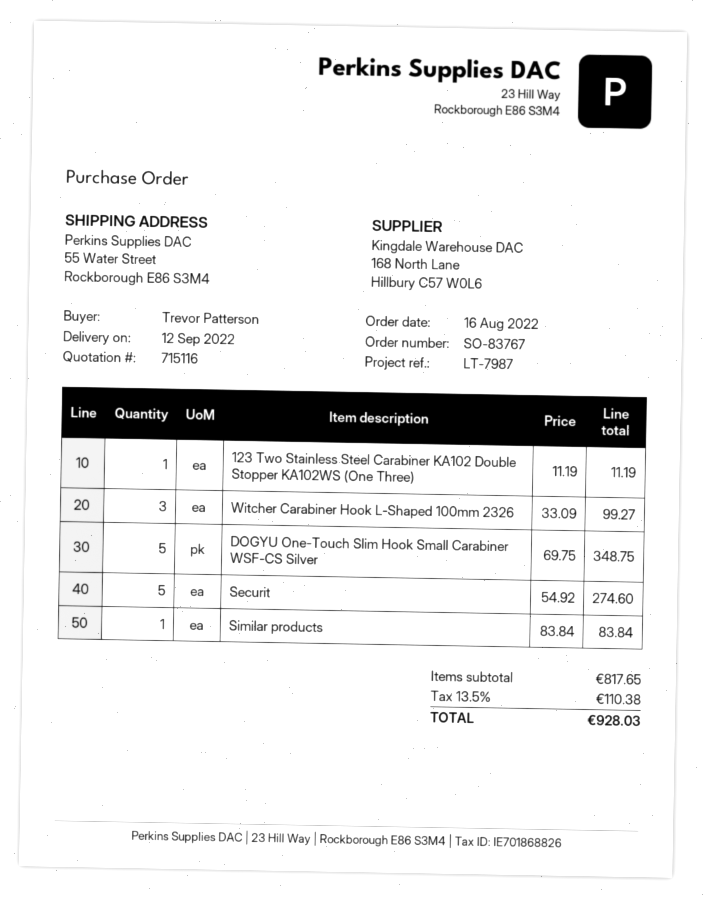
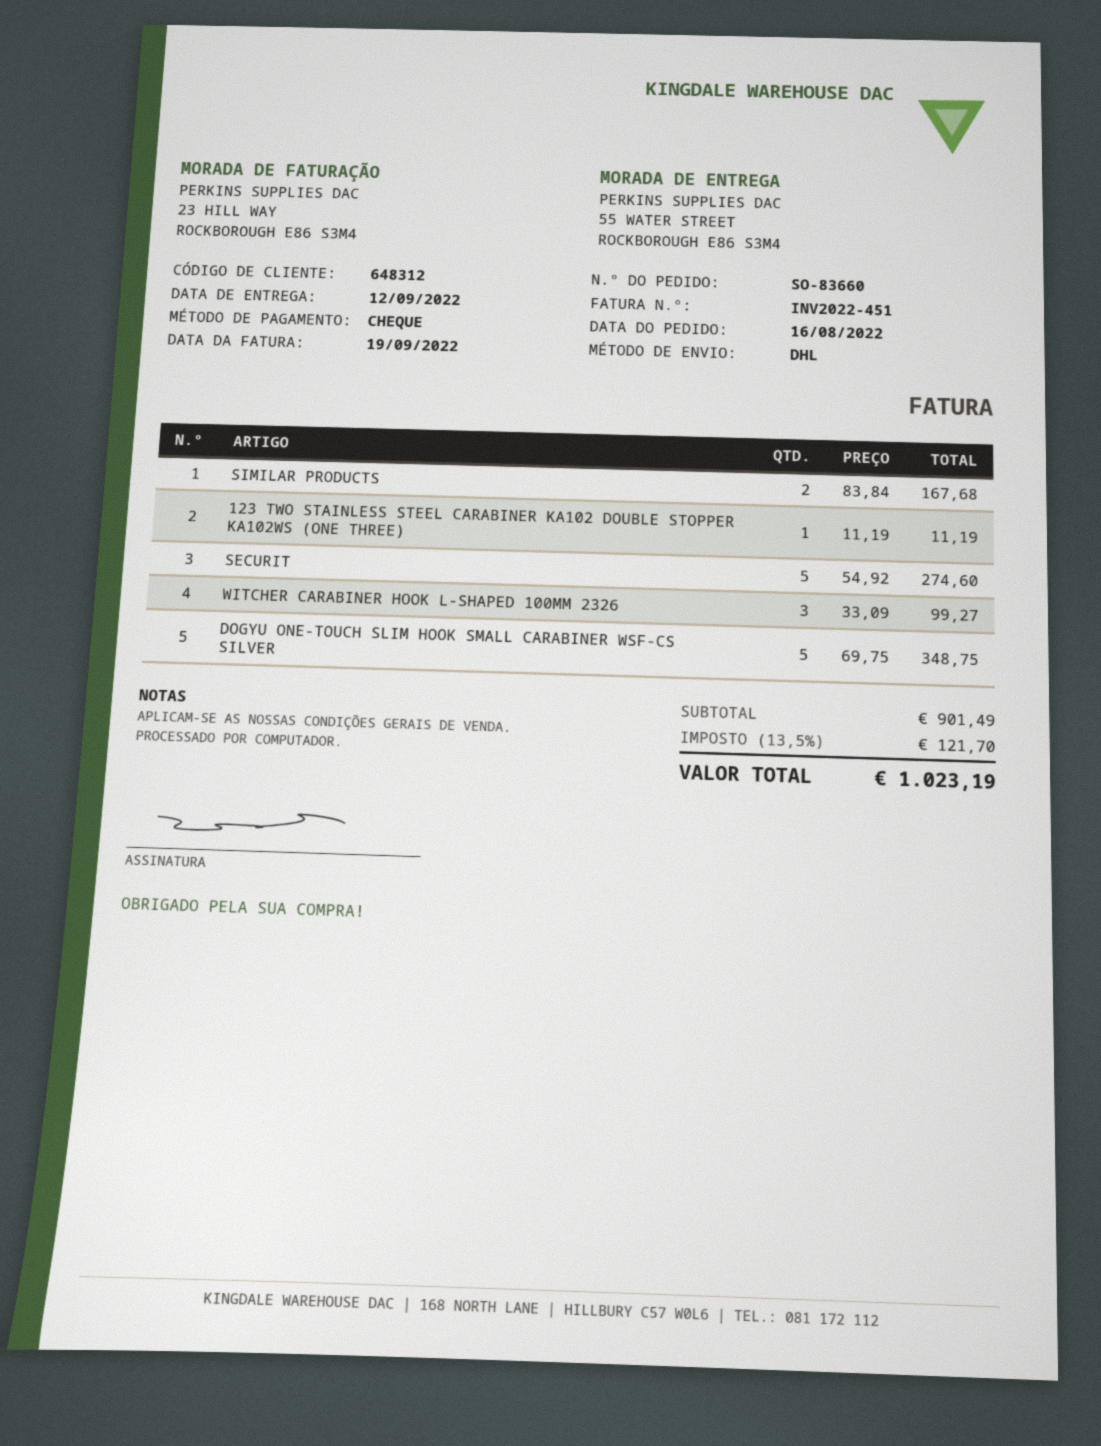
order number: SO-83767 -> SO-83660
Similar products: 1 x 83.84 = 83.84 -> 2 x 83.84 = 167.68
subtotal: 817.65 -> 901.49
tax: 13.5% = 110.38 -> 13.5% = 121.70
total: 928.03 -> 1023.19

